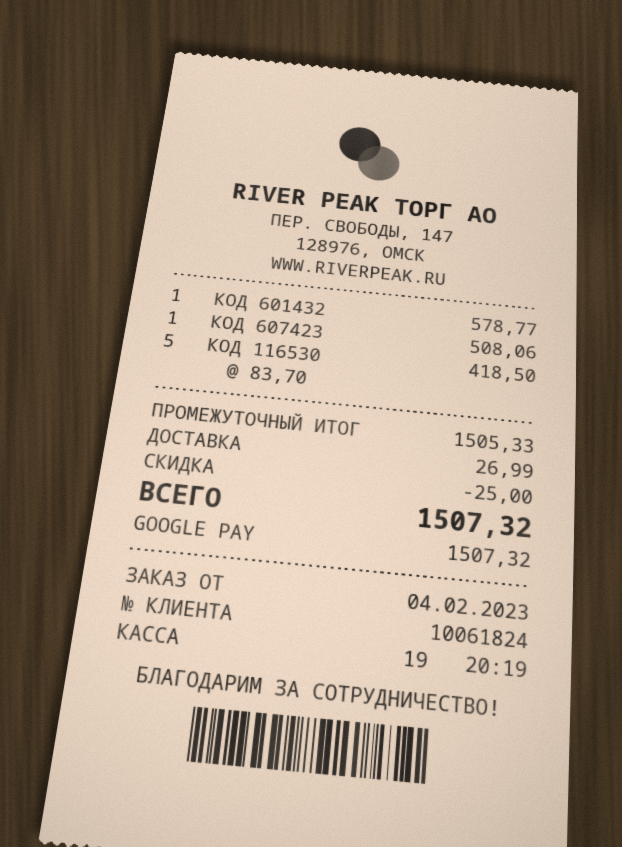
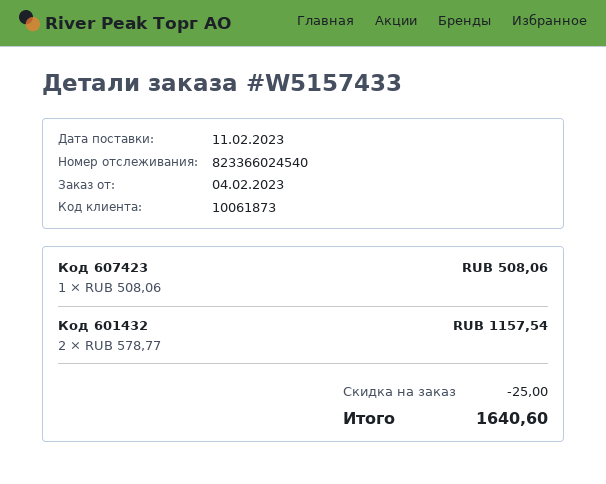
customer number: 10061824 -> 10061873
КОД 601432: 1 x 578.77 = 578.77 -> 2 x 578.77 = 1157.54
КОД 116530: 5 x 83.70 = 418.50 -> none
shipping: 26.99 -> none
total: 1507.32 -> 1640.60

